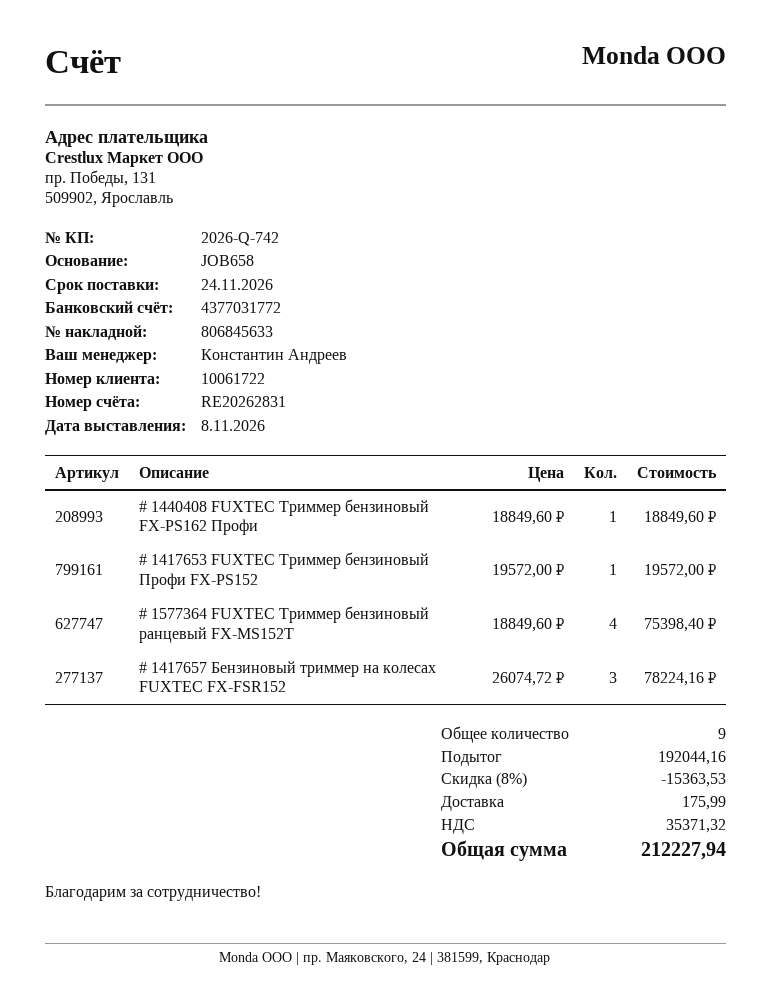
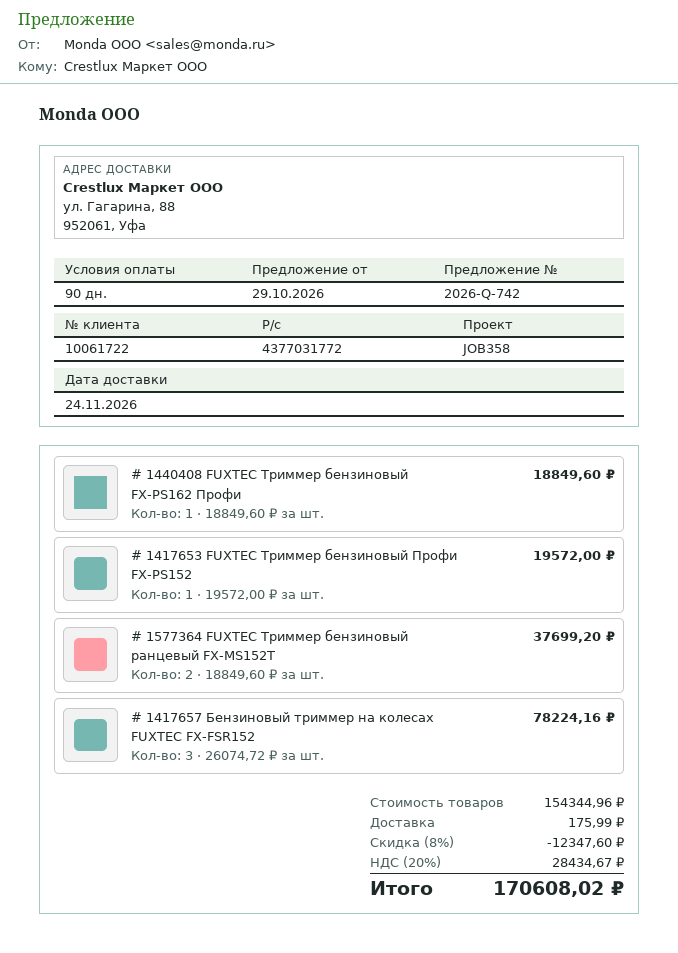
reference: JOB658 -> JOB358
# 1577364 FUXTEC Триммер бензиновый ранцевый FX-MS152T: 4 x 18849.60 = 75398.40 -> 2 x 18849.60 = 37699.20
subtotal: 192044.16 -> 154344.96
discount: 8% = 15363.53 -> 8% = 12347.60
tax: 35371.32 -> 28434.67
total: 212227.94 -> 170608.02

